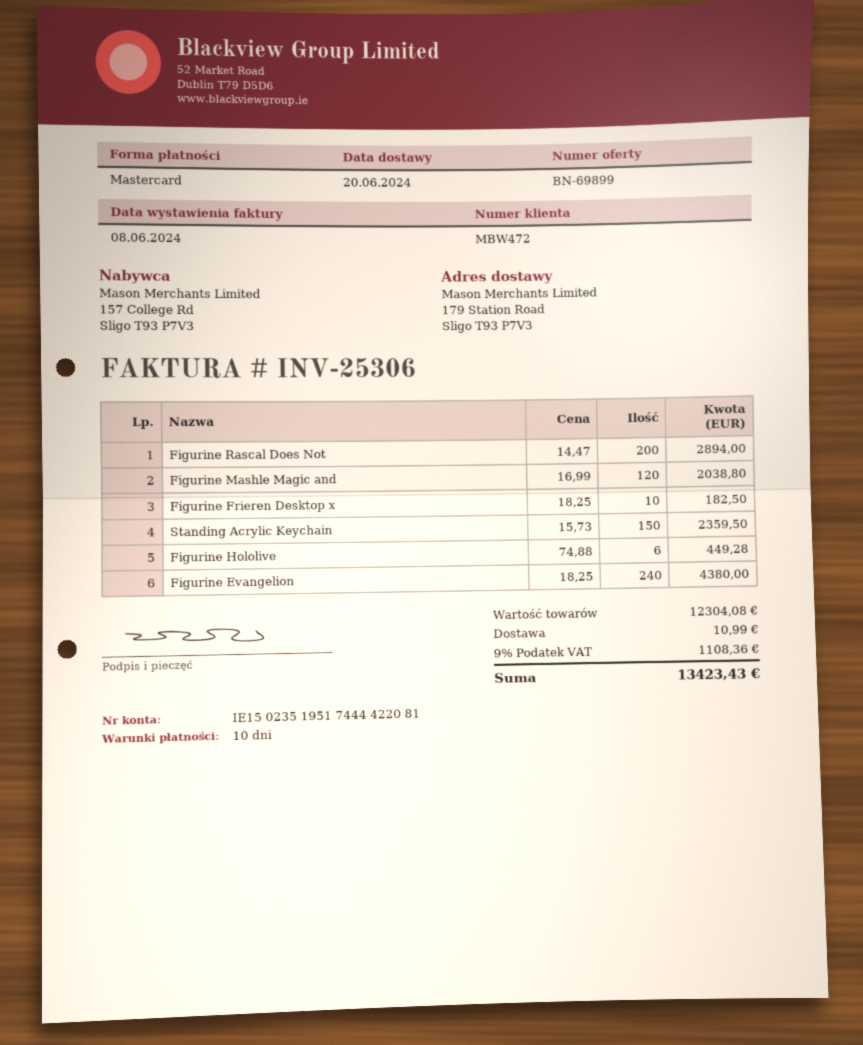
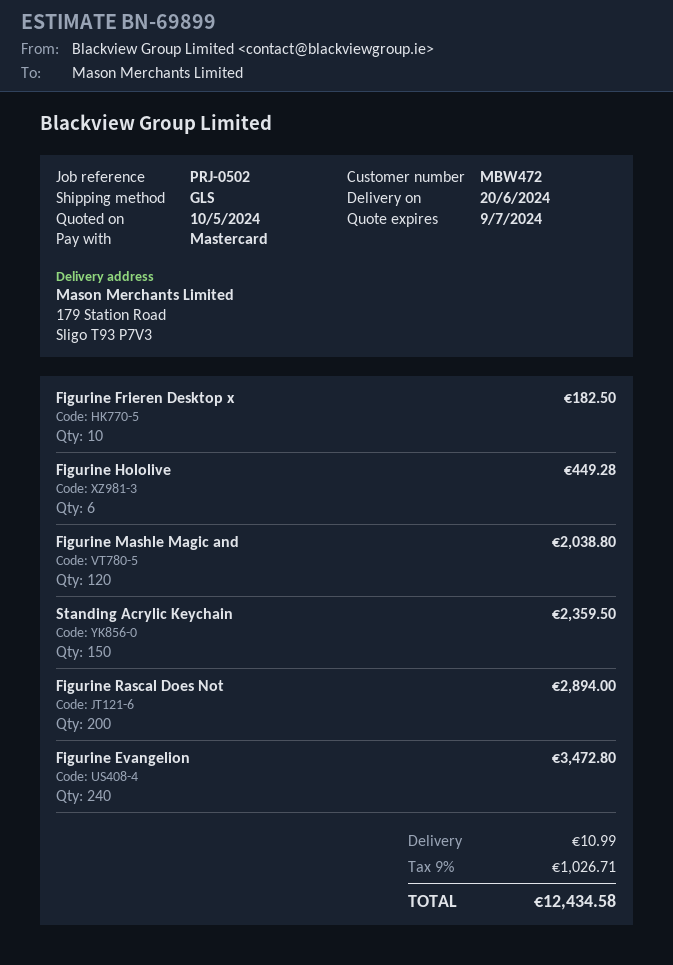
Figurine Evangelion: 240 for 4380.00 -> 240 for 3472.80
tax: 9% = 1108.36 -> 9% = 1026.71
total: 13423.43 -> 12434.58

